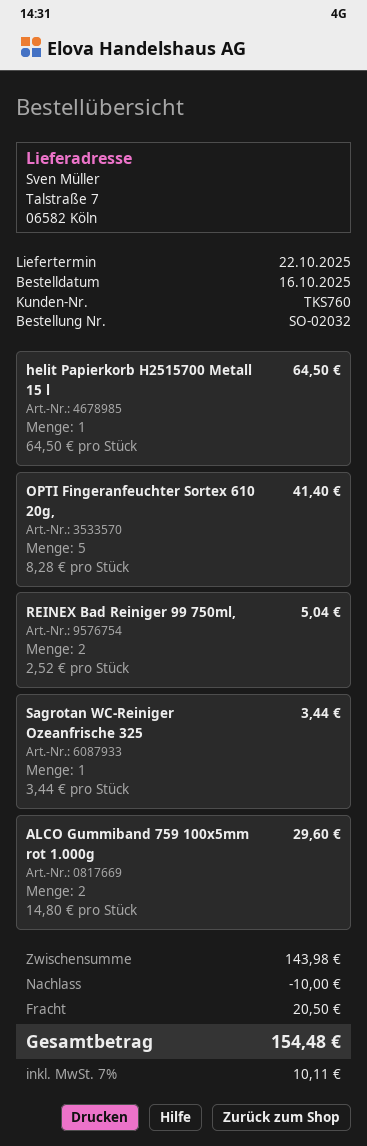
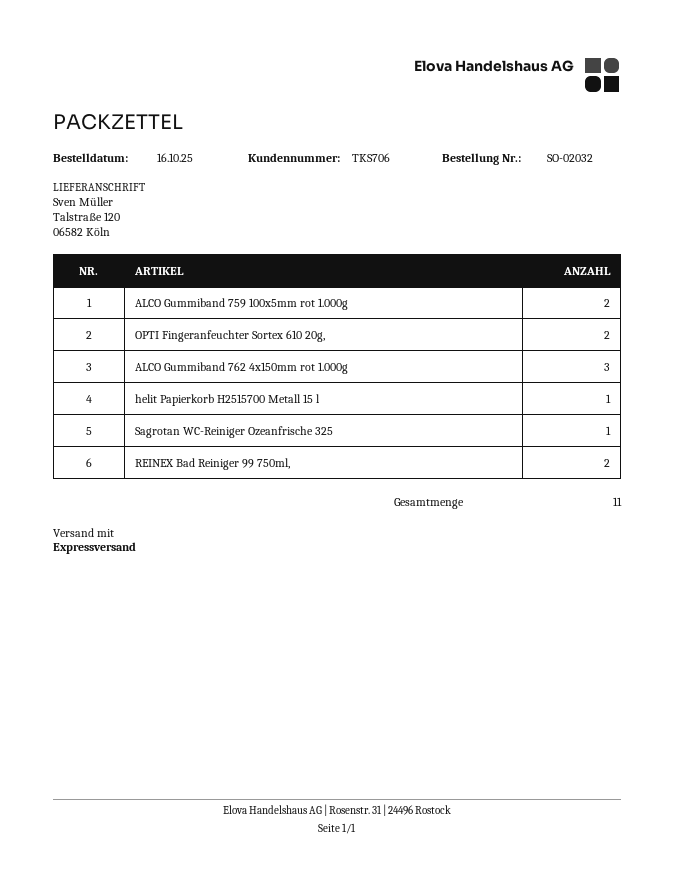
customer number: TKS760 -> TKS706
ship to: Talstraße 7, 06582 Köln -> Talstraße 120, 06582 Köln
OPTI Fingeranfeuchter Sortex 610 20g,: 5 -> 2
ALCO Gummiband 762 4x150mm rot 1.000g: none -> 3

